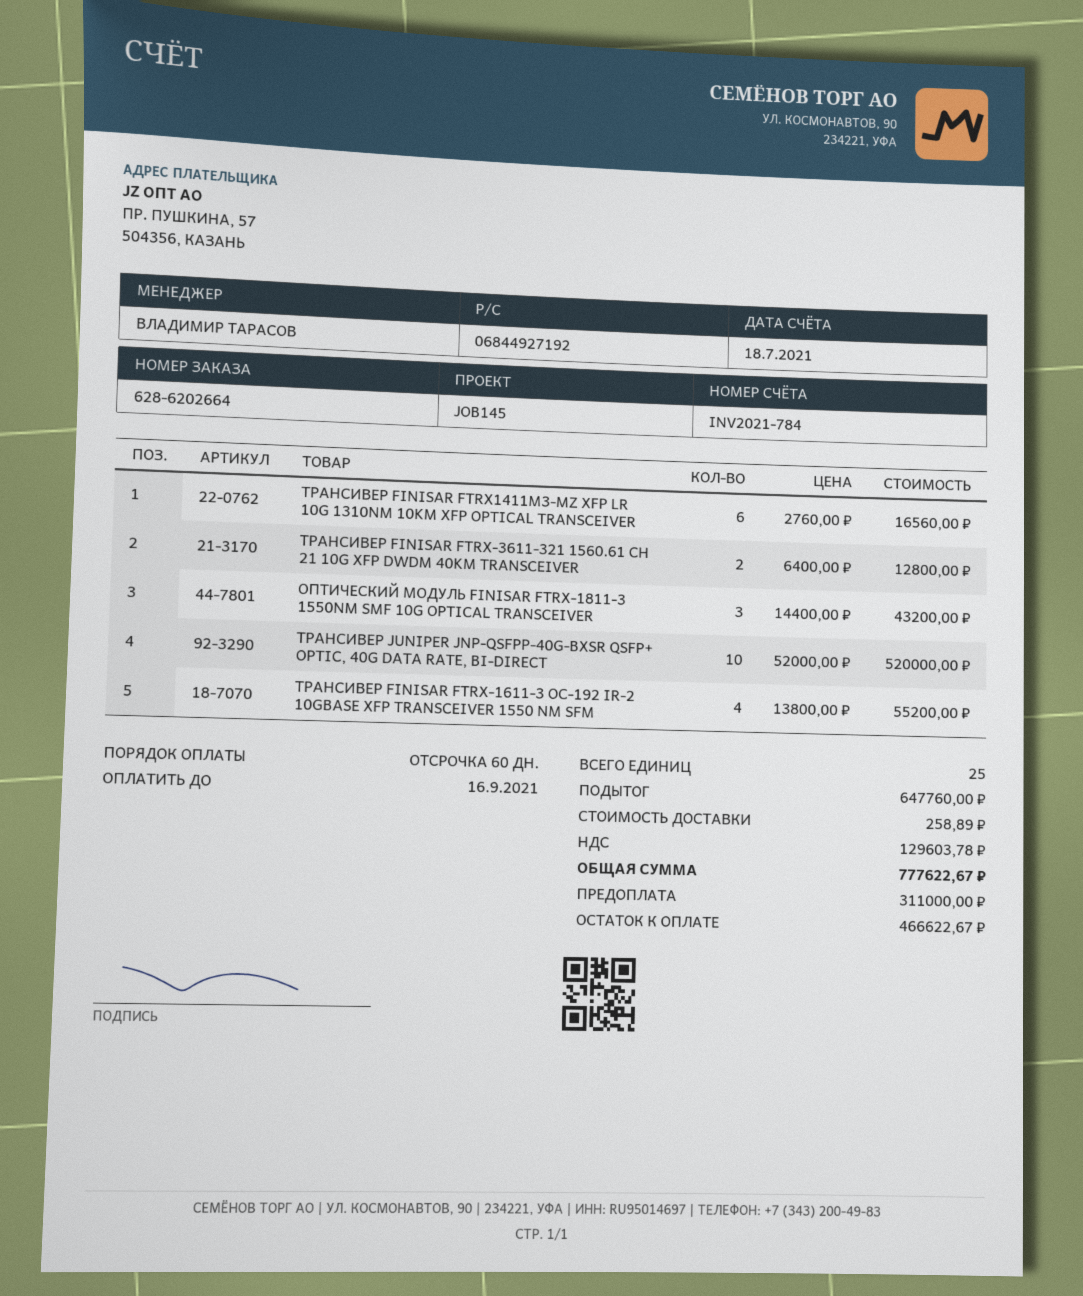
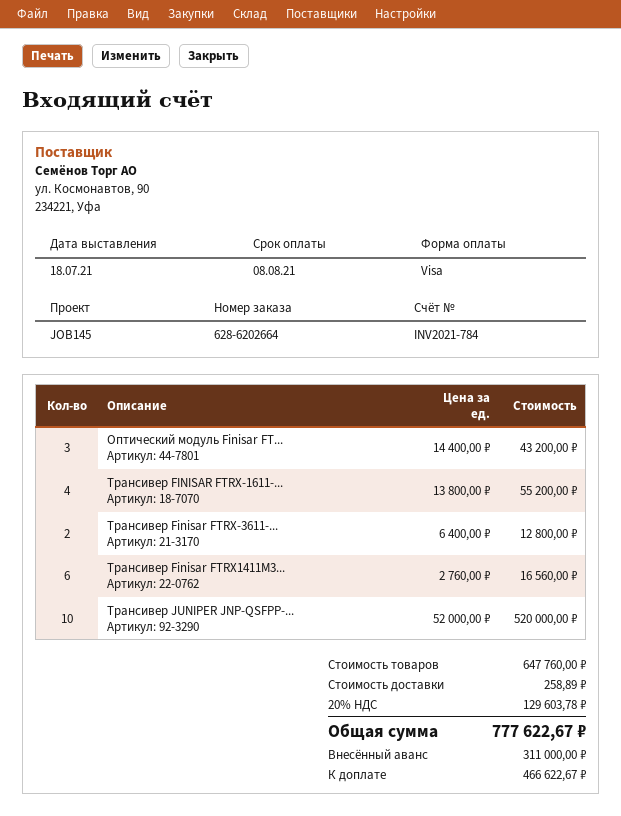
due date: 2021-09-16 -> 2021-08-08

